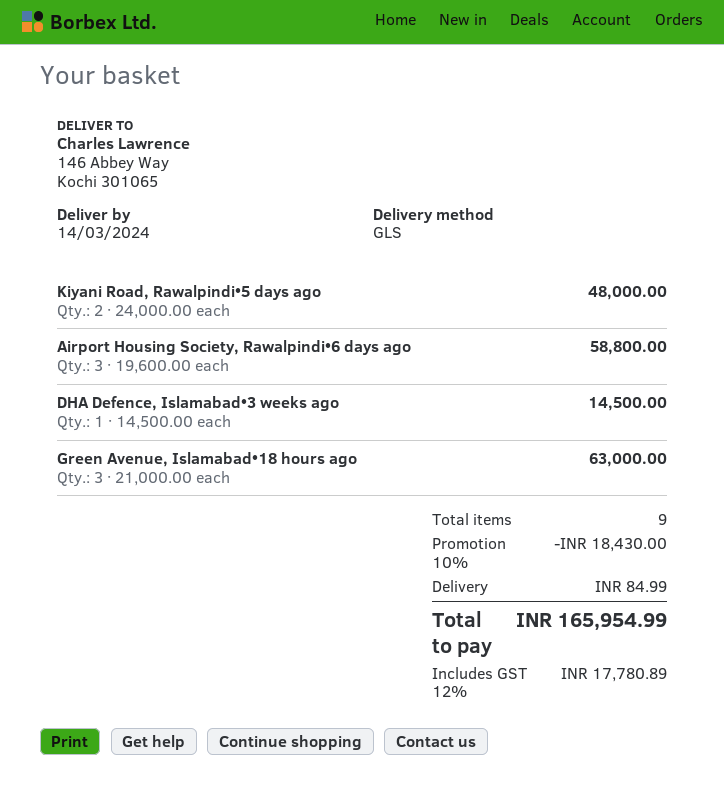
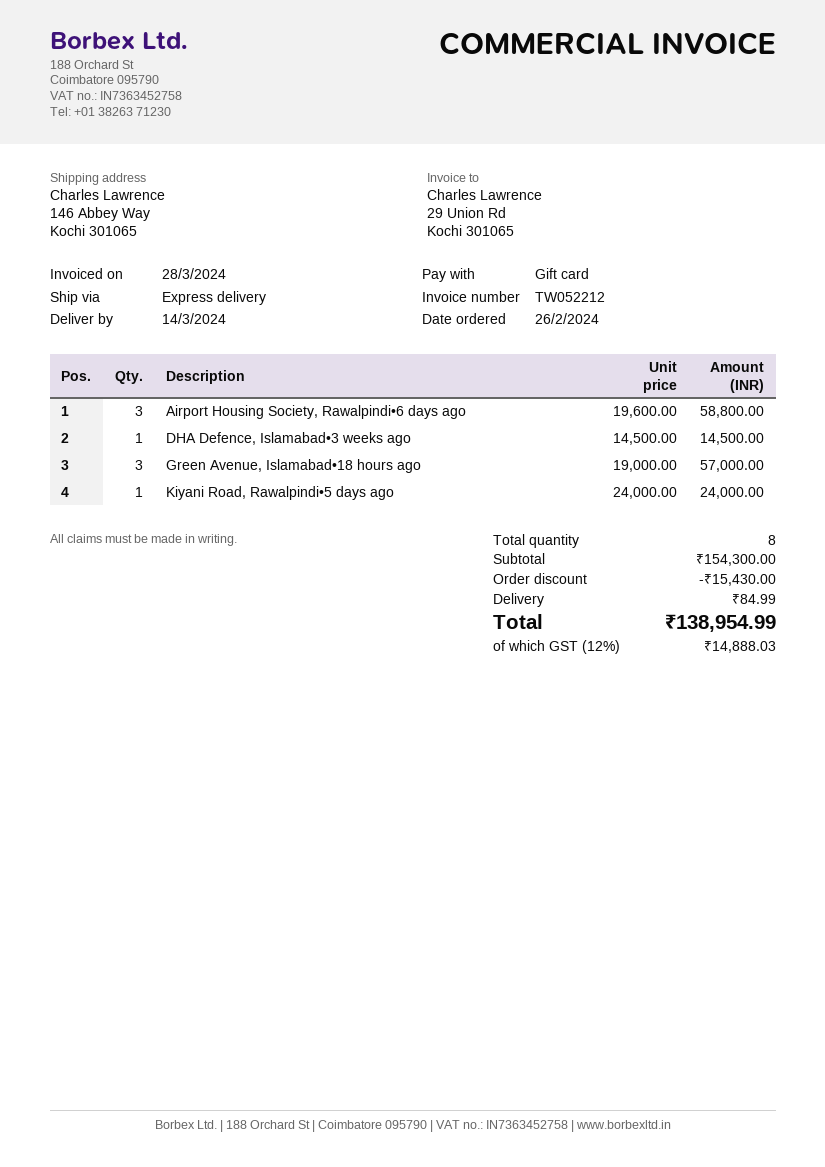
shipping method: GLS -> express
Kiyani Road, Rawalpindi•5 days ago: 2 x 24000.00 = 48000.00 -> 1 x 24000.00 = 24000.00
Green Avenue, Islamabad•18 hours ago: 3 x 21000.00 = 63000.00 -> 3 x 19000.00 = 57000.00
total quantity: 9 -> 8
discount: 18430.00 -> 15430.00
tax: 12% = 17780.89 -> 12% = 14888.03
total: 165954.99 -> 138954.99

